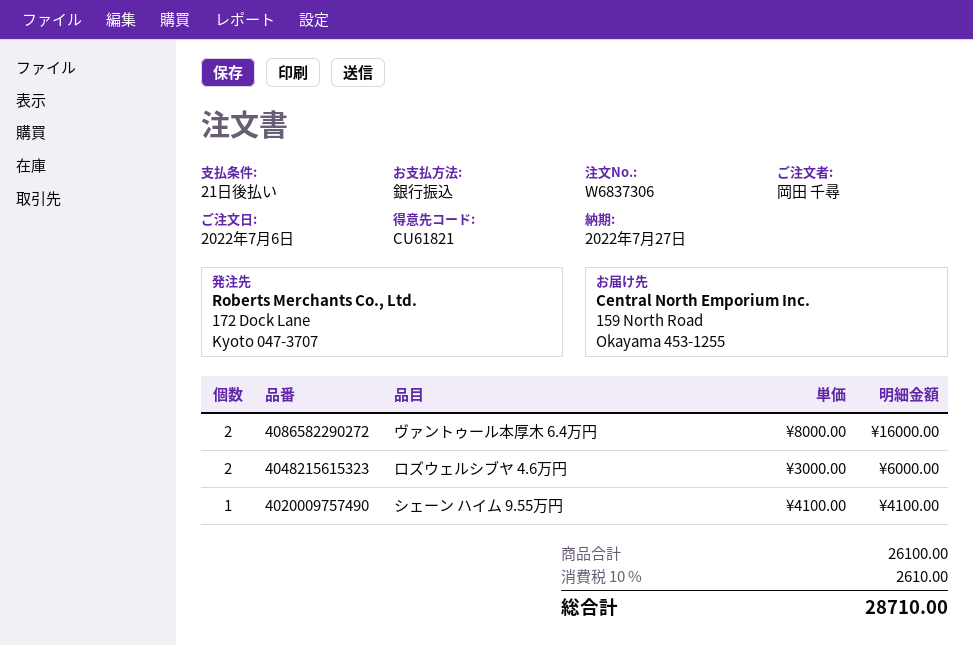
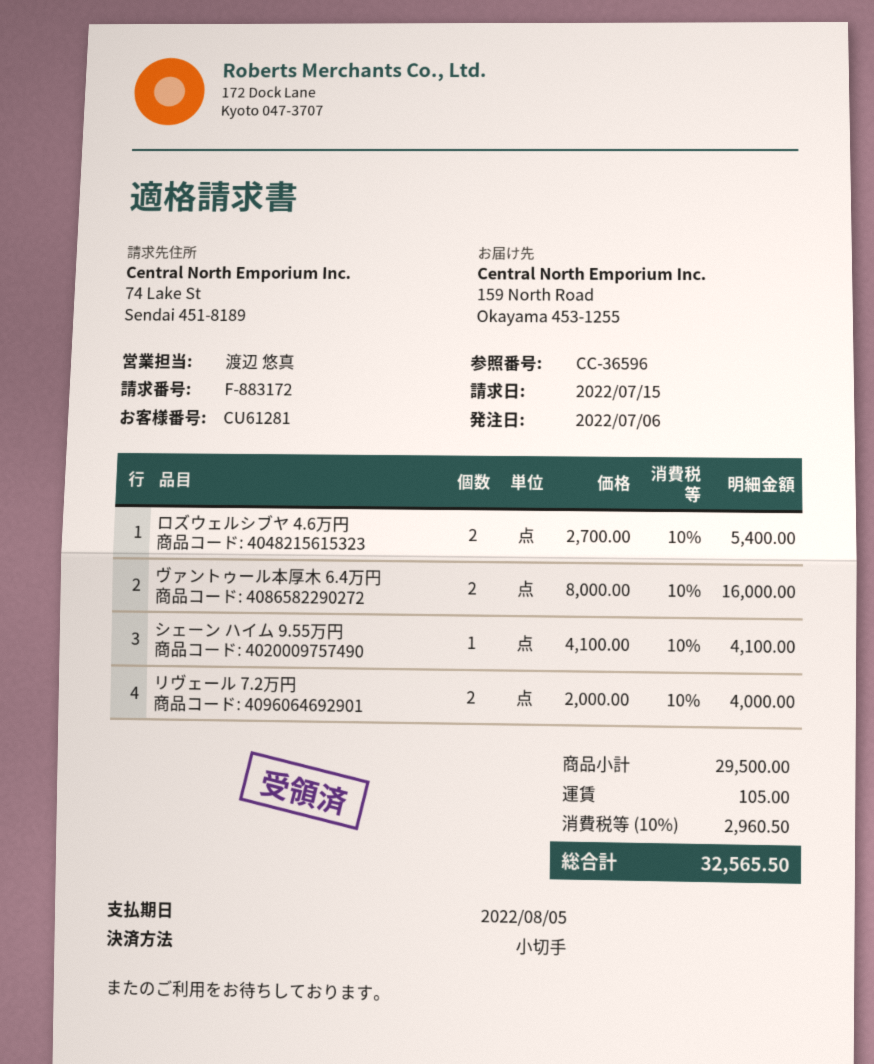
customer number: CU61821 -> CU61281
payment method: bank transfer -> cheque
ロズウェルシブヤ 4.6万円: 2 x 3000.00 = 6000.00 -> 2 x 2700.00 = 5400.00
リヴェール 7.2万円: none -> 2 x 2000.00 = 4000.00
subtotal: 26100.00 -> 29500.00
shipping: none -> 105.00
tax: 10% = 2610.00 -> 10% = 2960.50
total: 28710.00 -> 32565.50

